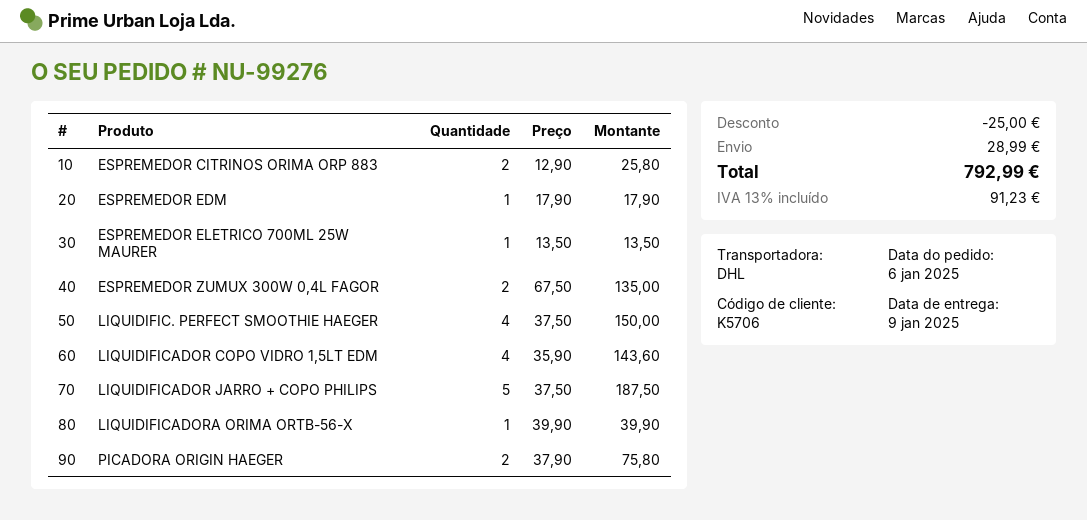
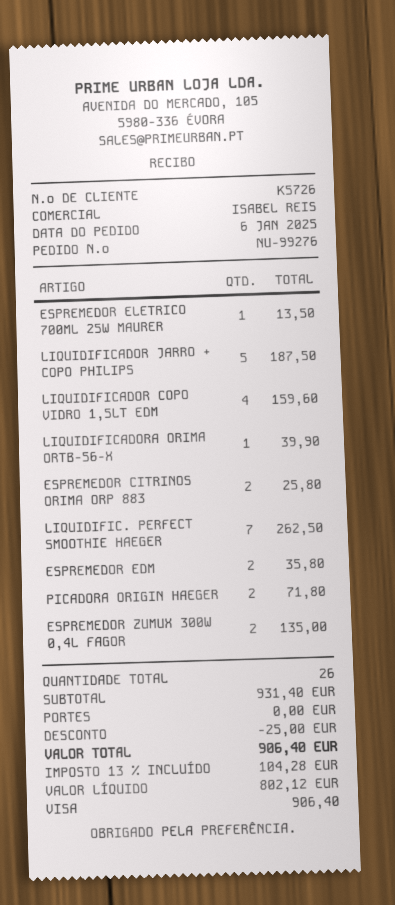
customer number: K5706 -> K5726
ESPREMEDOR EDM: 1 for 17.90 -> 2 for 35.80
LIQUIDIFIC. PERFECT SMOOTHIE HAEGER: 4 for 150.00 -> 7 for 262.50
LIQUIDIFICADOR COPO VIDRO 1,5LT EDM: 4 for 143.60 -> 4 for 159.60
PICADORA ORIGIN HAEGER: 2 for 75.80 -> 2 for 71.80
shipping: 28.99 -> 0.00
tax: 13% = 91.23 -> 13% = 104.28
total: 792.99 -> 906.40

